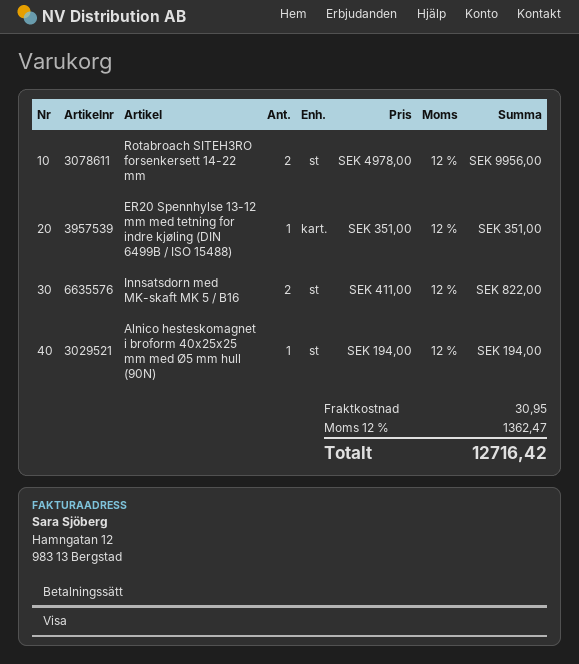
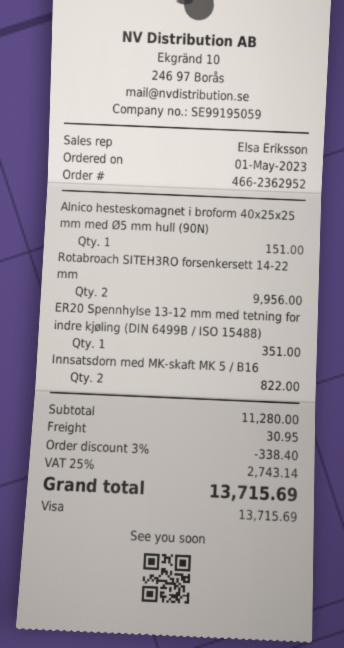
Alnico hesteskomagnet i broform 40x25x25 mm med Ø5 mm hull (90N): 1 for 194.00 -> 1 for 151.00
discount: none -> 3% = 338.40
tax: 12% = 1362.47 -> 25% = 2743.14
total: 12716.42 -> 13715.69

